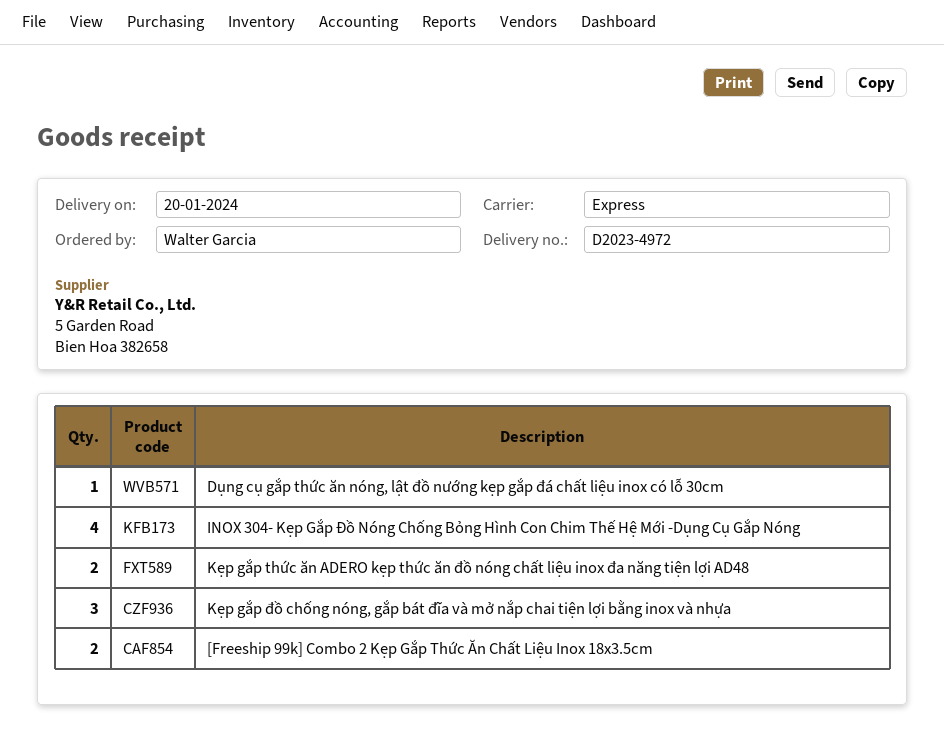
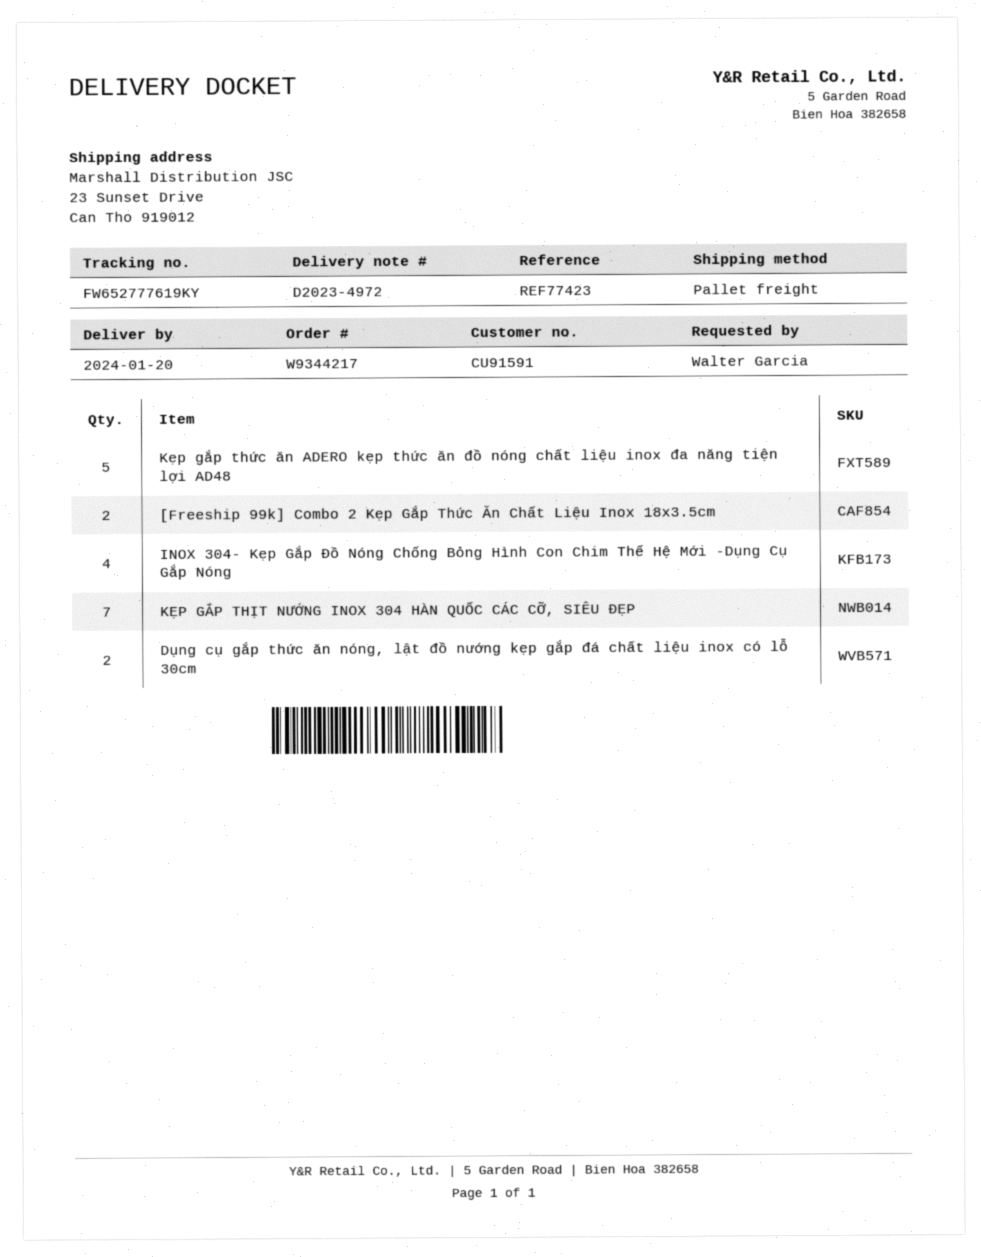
shipping method: express -> pallet freight
Dụng cụ gắp thức ăn nóng, lật đồ nướng kẹp gắp đá chất liệu inox có lỗ 30cm: 1 -> 2
Kẹp gắp thức ăn ADERO kẹp thức ăn đồ nóng chất liệu inox đa năng tiện lợi AD48: 2 -> 5
Kẹp gắp đồ chống nóng, gắp bát đĩa và mở nắp chai tiện lợi bằng inox và nhựa: 3 -> none
KẸP GẮP THỊT NƯỚNG INOX 304 HÀN QUỐC CÁC CỠ, SIÊU ĐẸP: none -> 7

